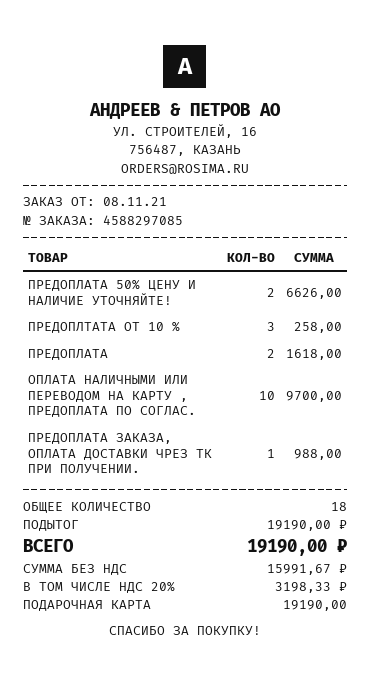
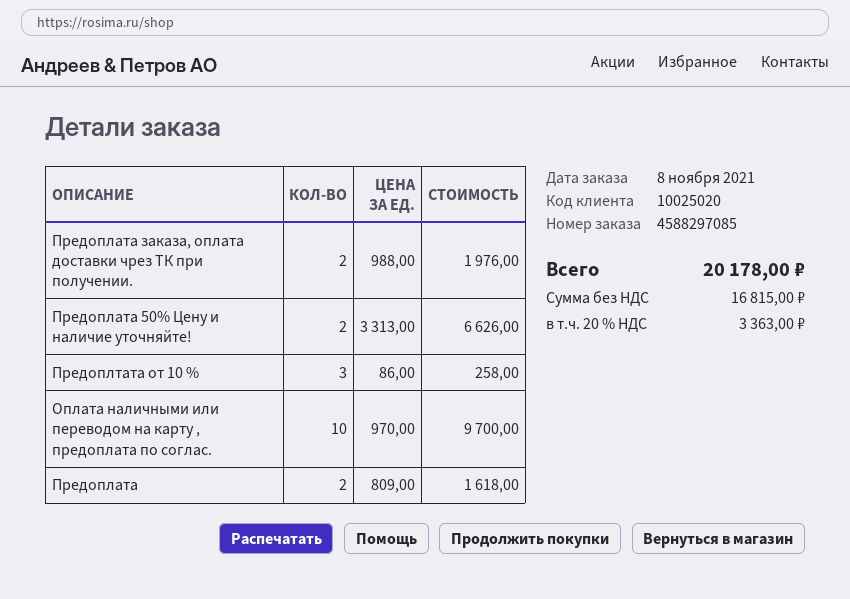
ПРЕДОПЛАТА ЗАКАЗА, ОПЛАТА ДОСТАВКИ ЧРЕЗ ТК ПРИ ПОЛУЧЕНИИ.: 1 for 988.00 -> 2 for 1976.00
net: 15991.67 -> 16815.00
tax: 20% = 3198.33 -> 20% = 3363.00
total: 19190.00 -> 20178.00

